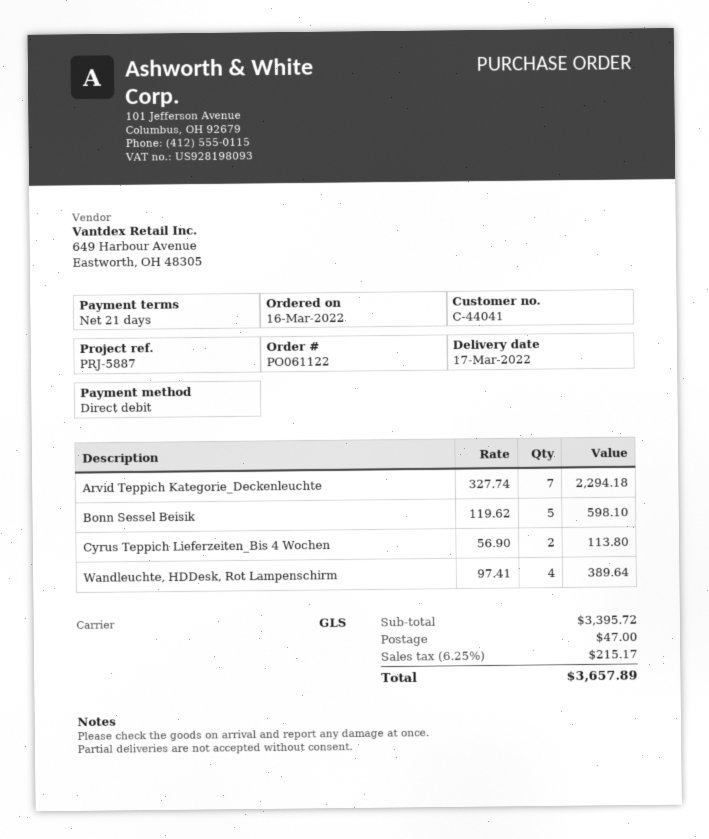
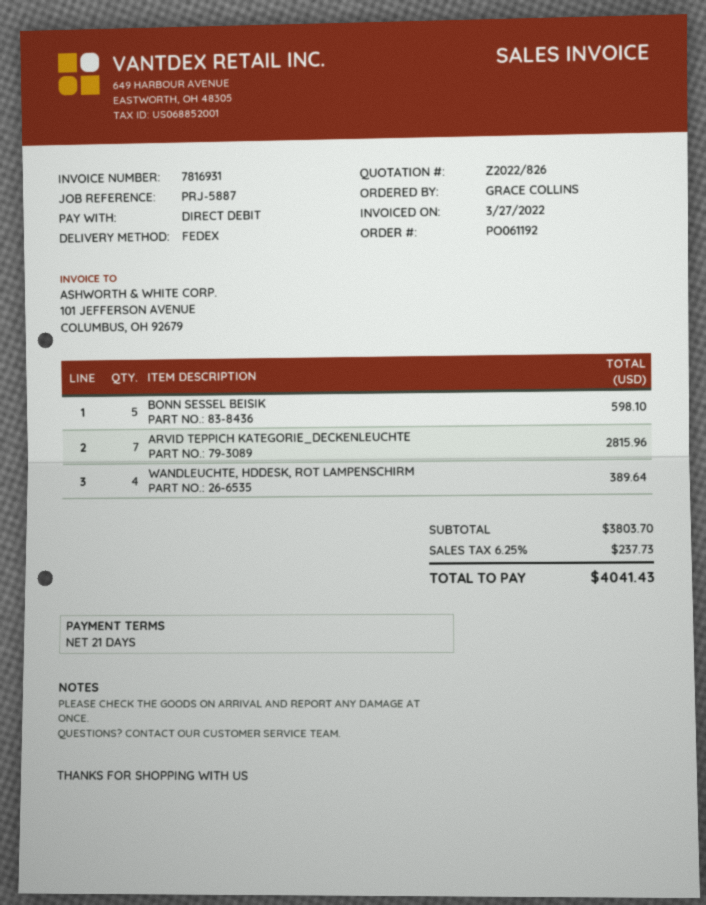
order number: PO061122 -> PO061192
shipping method: GLS -> FedEx
Arvid Teppich Kategorie_Deckenleuchte: 7 for 2294.18 -> 7 for 2815.96
Cyrus Teppich Lieferzeiten_Bis 4 Wochen: 2 for 113.80 -> none
subtotal: 3395.72 -> 3803.70
shipping: 47.00 -> none
tax: 6.25% = 215.17 -> 6.25% = 237.73
total: 3657.89 -> 4041.43

